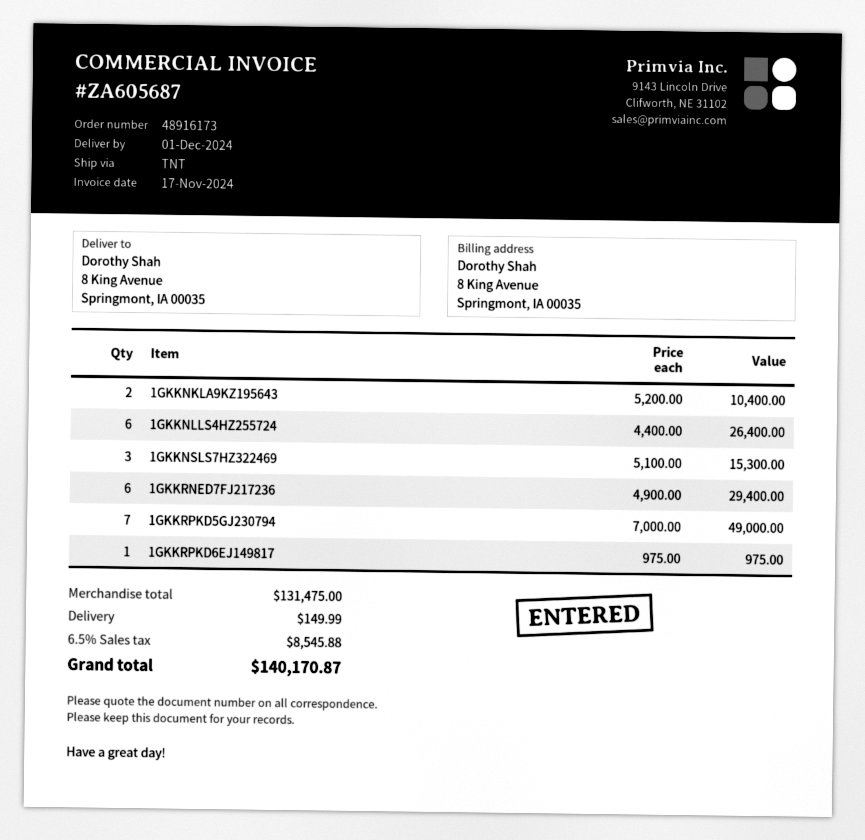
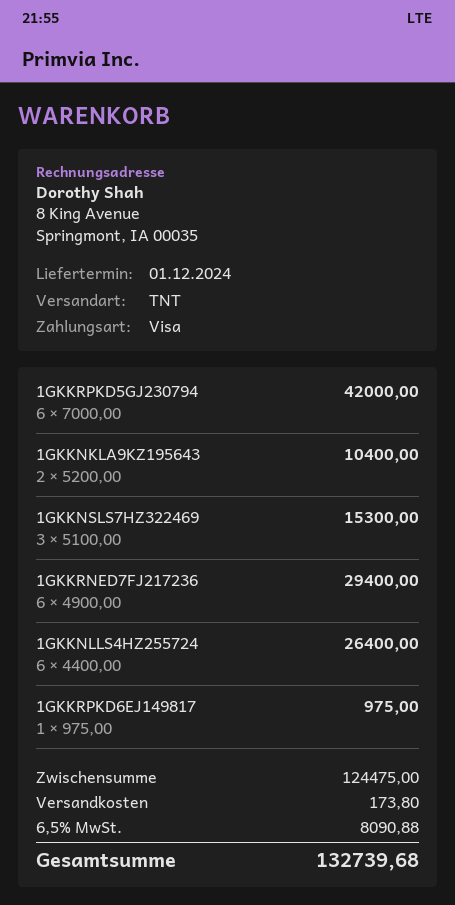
1GKKRPKD5GJ230794: 7 x 7000.00 = 49000.00 -> 6 x 7000.00 = 42000.00
subtotal: 131475.00 -> 124475.00
shipping: 149.99 -> 173.80
tax: 6.5% = 8545.88 -> 6.5% = 8090.88
total: 140170.87 -> 132739.68

